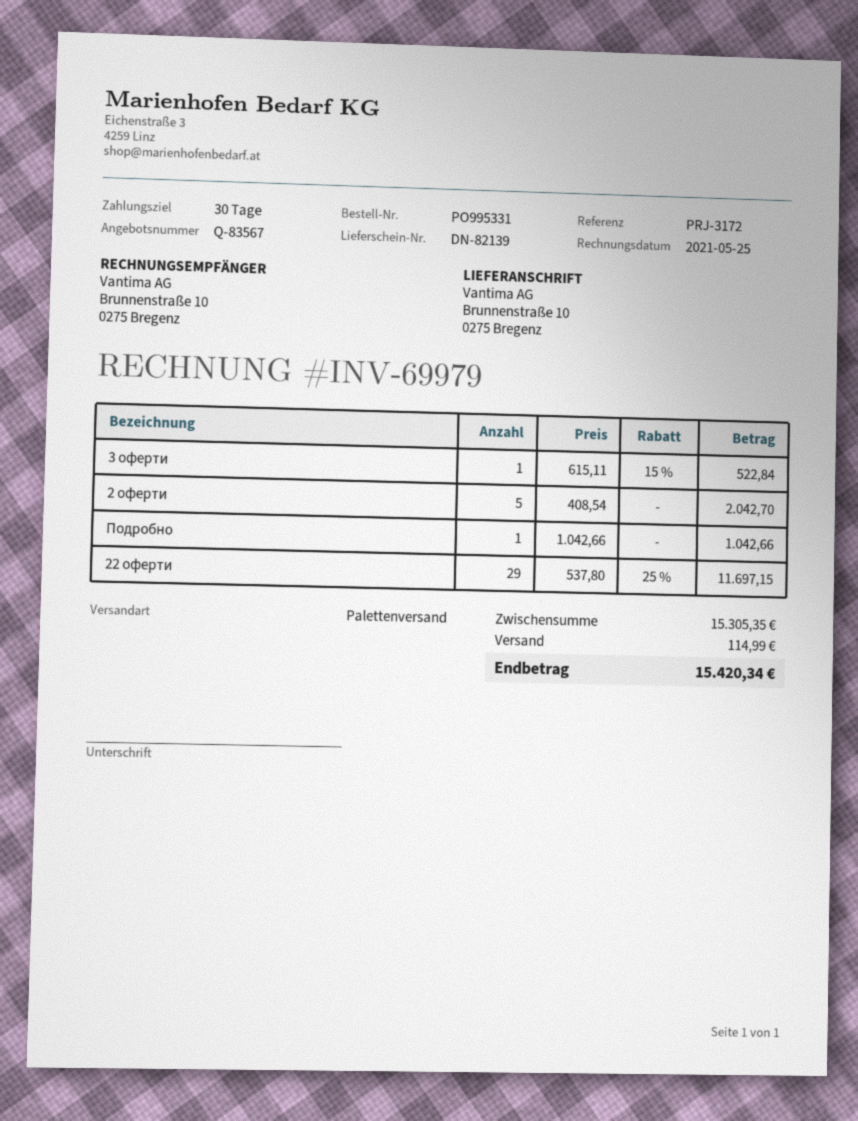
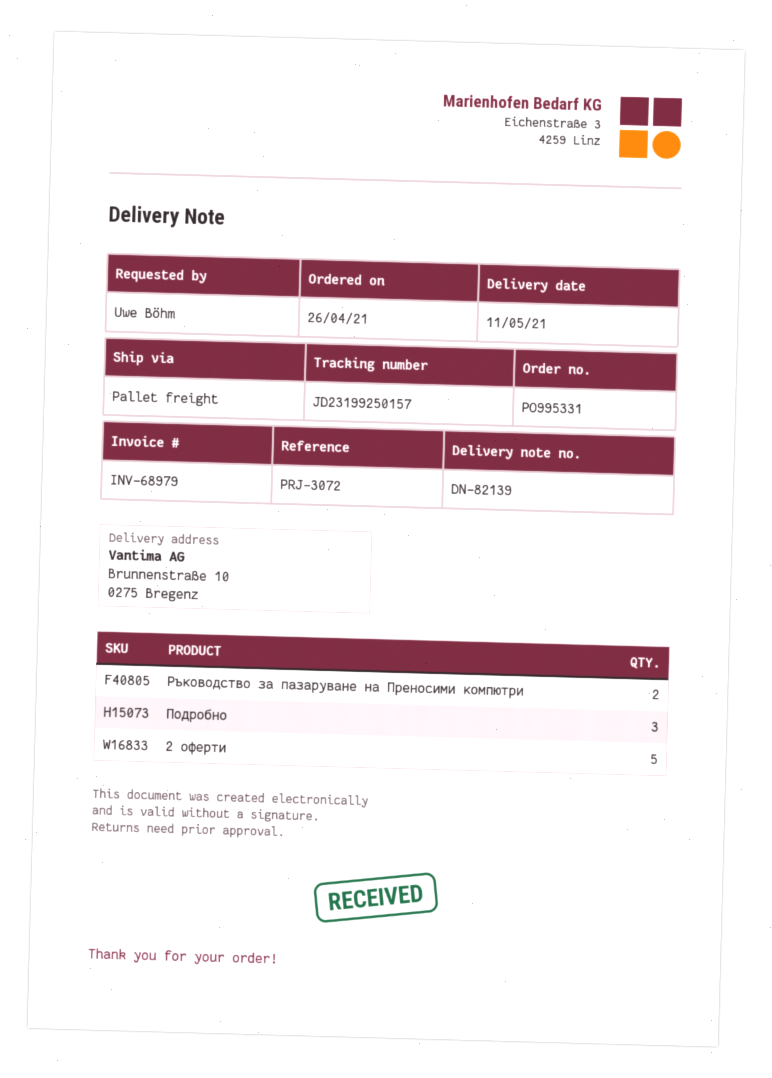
invoice number: INV-69979 -> INV-68979
reference: PRJ-3172 -> PRJ-3072
3 оферти: 1 -> none
Подробно: 1 -> 3
22 оферти: 29 -> none
Pъководство за пазаруване на Преносими компютри: none -> 2

